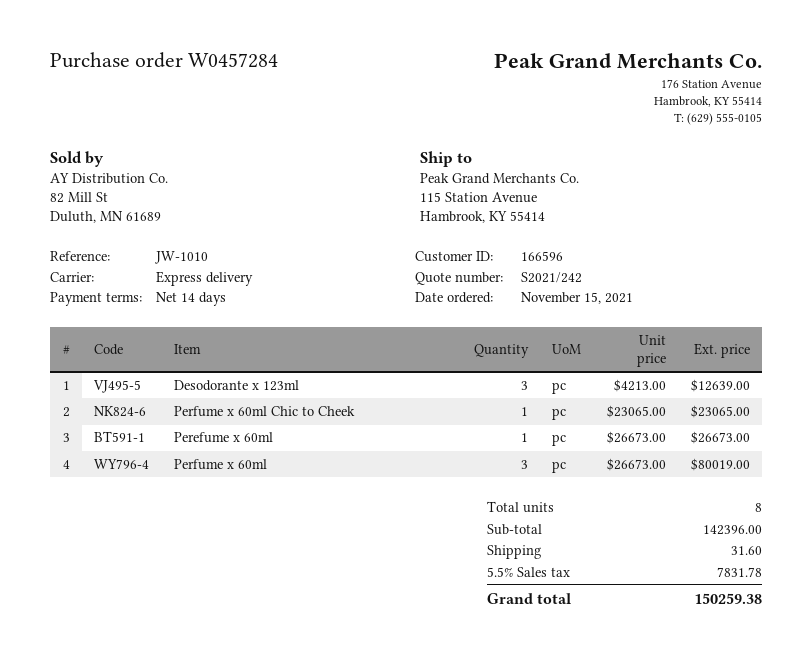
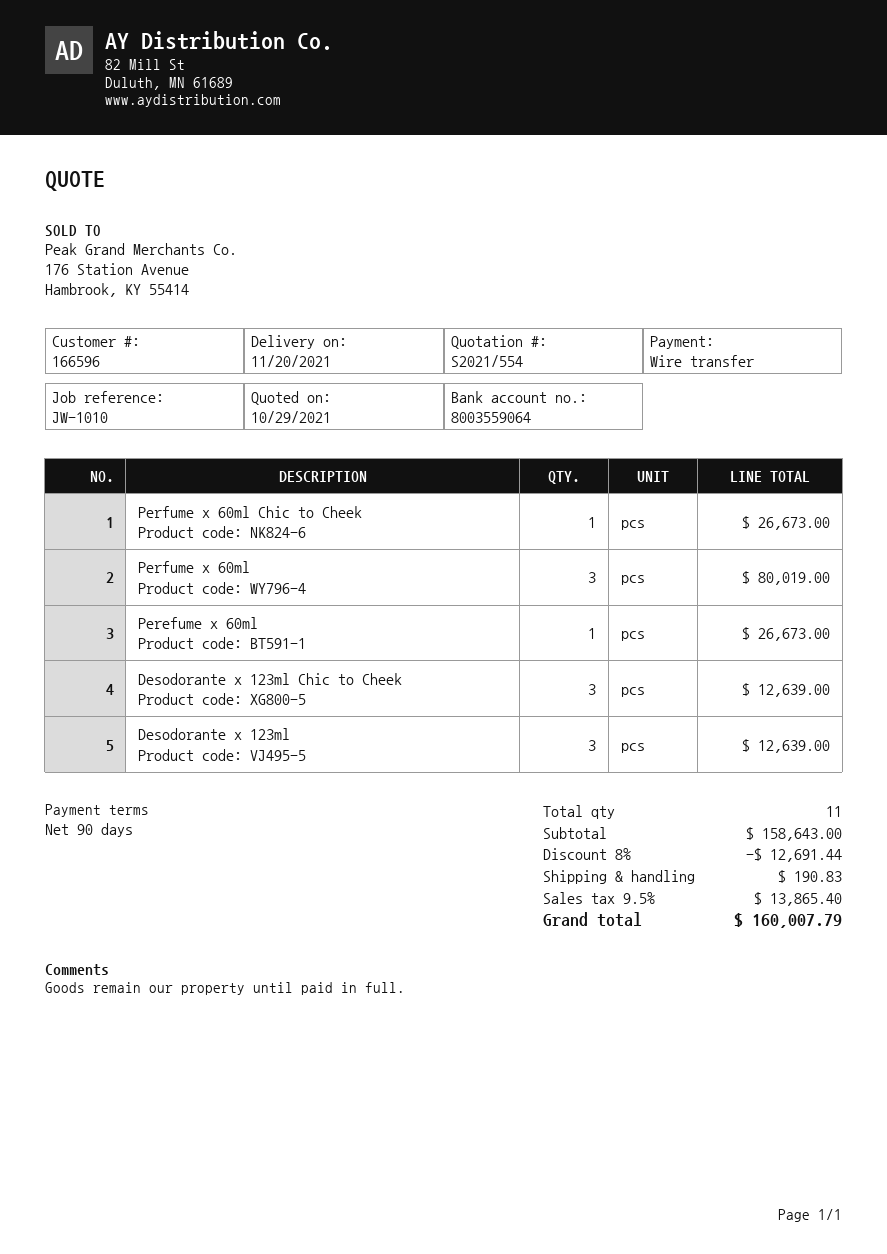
quote number: S2021/242 -> S2021/554
payment terms: 14 days -> 90 days
Perfume x 60ml Chic to Cheek: 1 for 23065.00 -> 1 for 26673.00
Desodorante x 123ml Chic to Cheek: none -> 3 for 12639.00
total quantity: 8 -> 11
subtotal: 142396.00 -> 158643.00
discount: none -> 8% = 12691.44
shipping: 31.60 -> 190.83
tax: 5.5% = 7831.78 -> 9.5% = 13865.40
total: 150259.38 -> 160007.79

